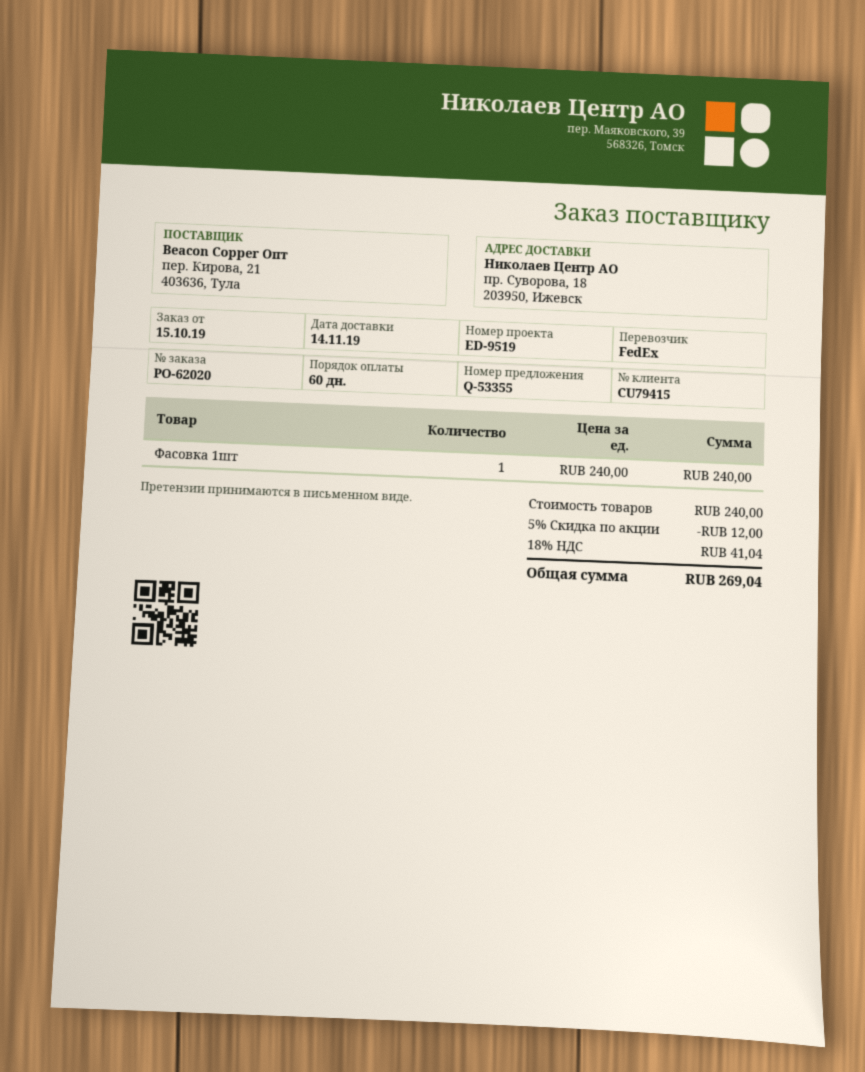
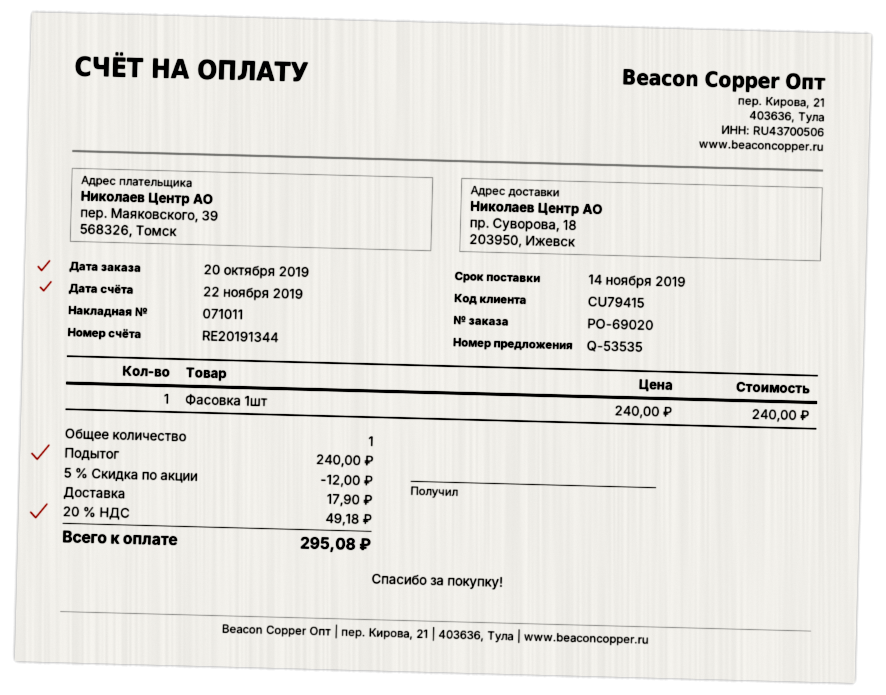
quote number: Q-53355 -> Q-53535
order number: PO-62020 -> PO-69020
order date: 2019-10-15 -> 2019-10-20
shipping: none -> 17.90
tax: 18% = 41.04 -> 20% = 49.18
total: 269.04 -> 295.08

